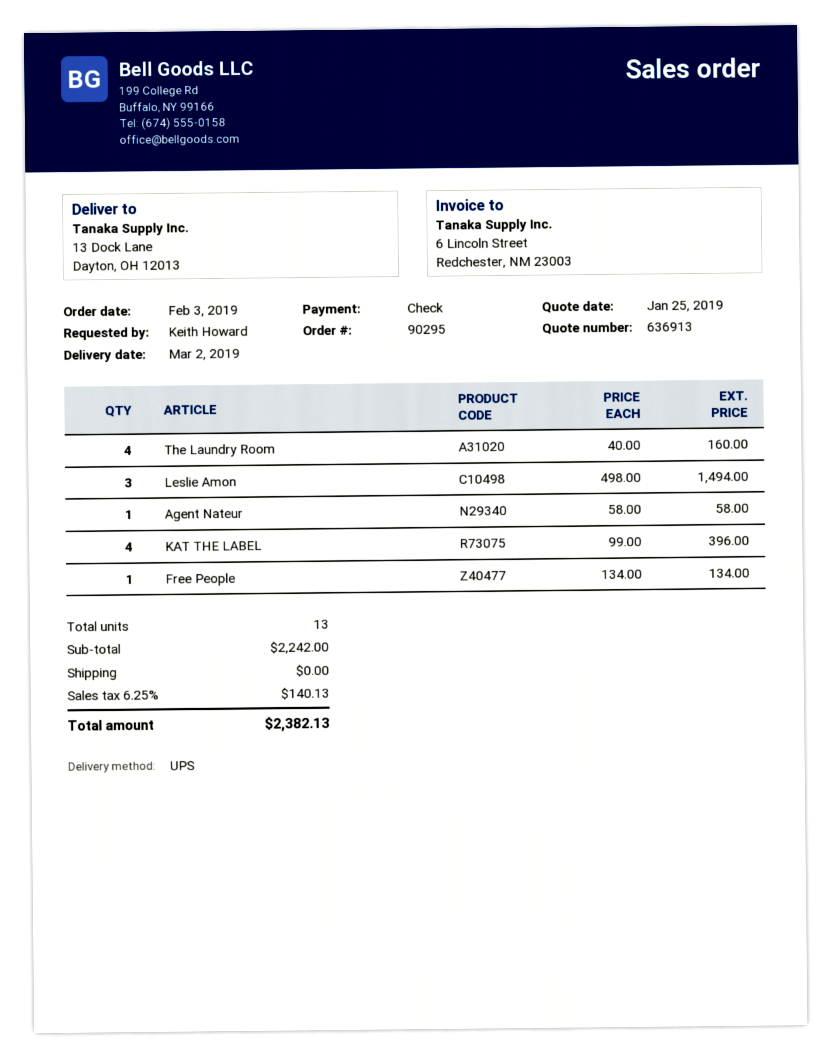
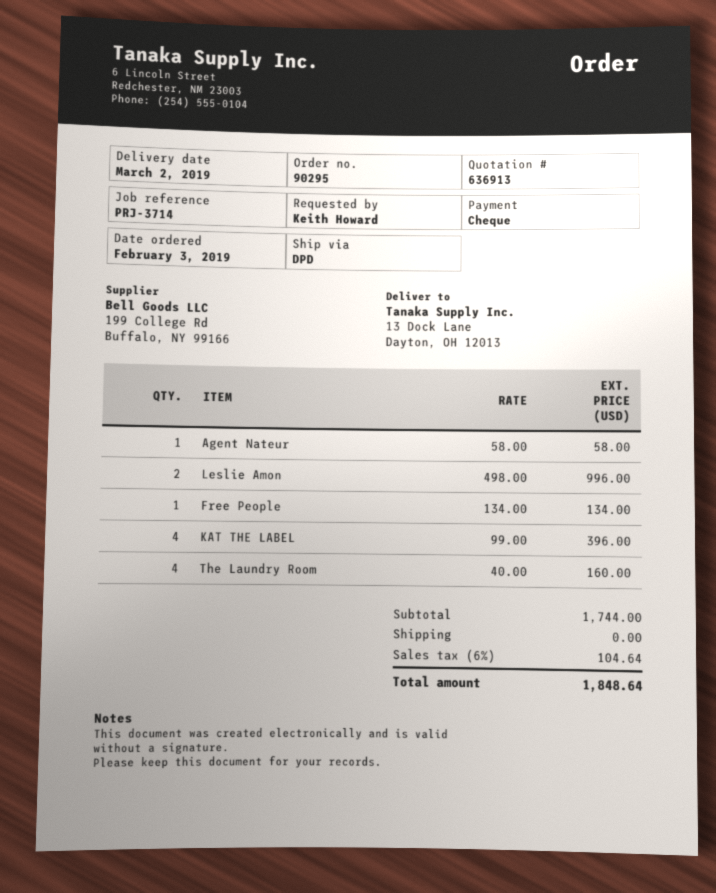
shipping method: UPS -> DPD
Leslie Amon: 3 x 498.00 = 1494.00 -> 2 x 498.00 = 996.00
subtotal: 2242.00 -> 1744.00
tax: 6.25% = 140.13 -> 6% = 104.64
total: 2382.13 -> 1848.64

